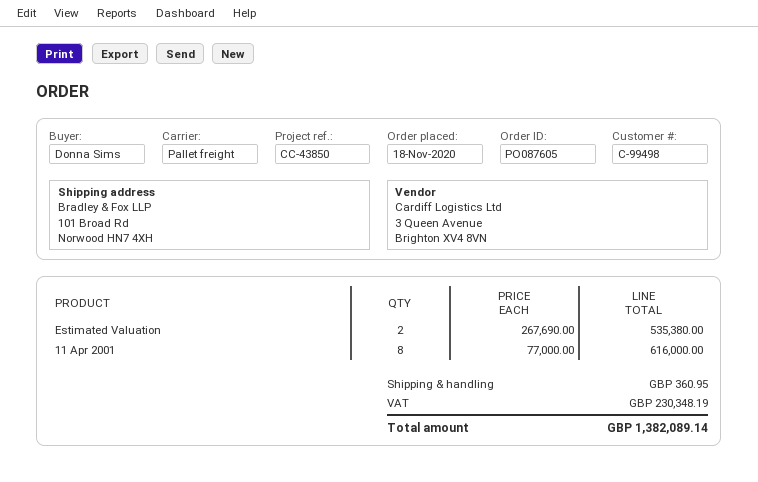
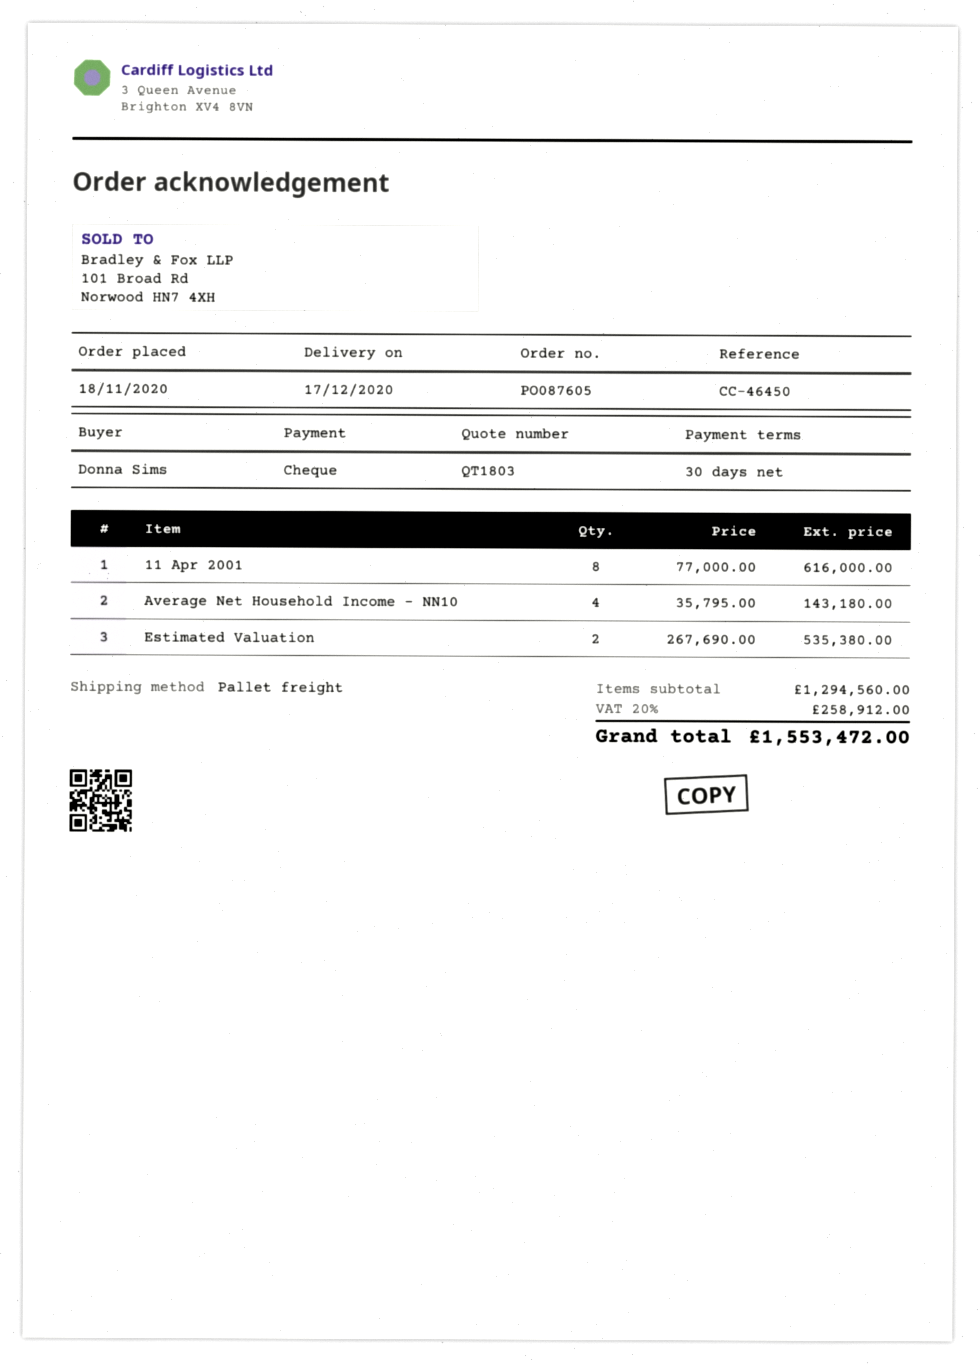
reference: CC-43850 -> CC-46450
Average Net Household Income - NN10: none -> 4 x 35795.00 = 143180.00
shipping: 360.95 -> none
tax: 230348.19 -> 258912.00
total: 1382089.14 -> 1553472.00

